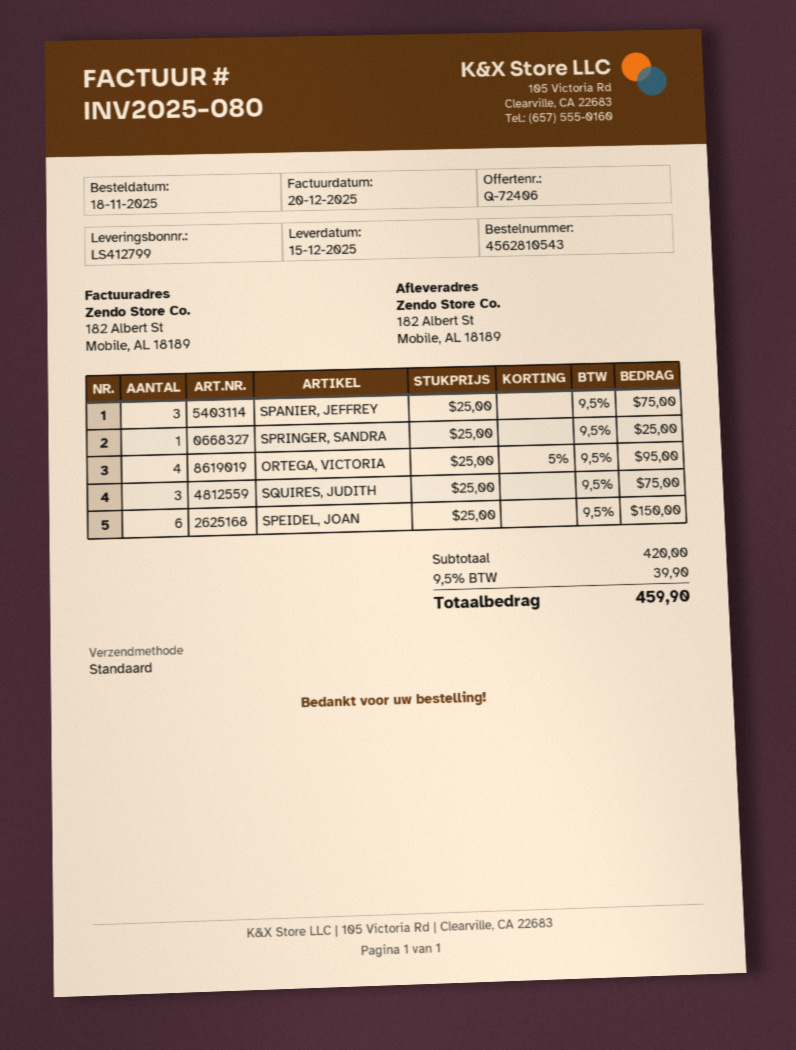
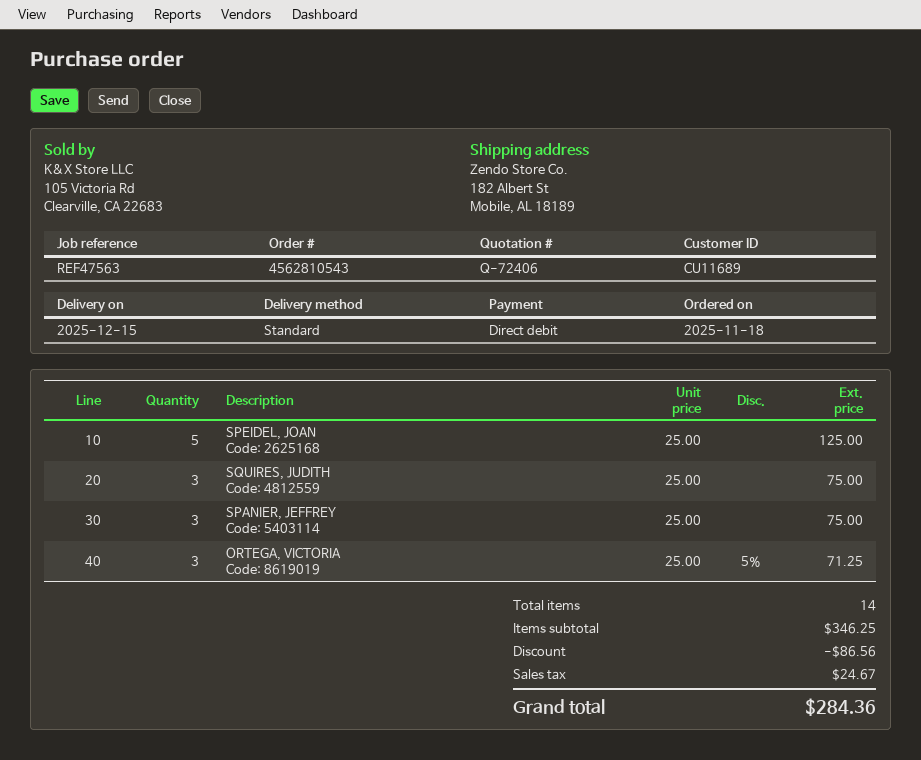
SPRINGER, SANDRA: 1 x 25.00 = 25.00 -> none
ORTEGA, VICTORIA: 4 x 25.00 - 5% = 95.00 -> 3 x 25.00 - 5% = 71.25
SPEIDEL, JOAN: 6 x 25.00 = 150.00 -> 5 x 25.00 = 125.00
subtotal: 420.00 -> 346.25
discount: none -> 86.56
tax: 39.90 -> 24.67
total: 459.90 -> 284.36

